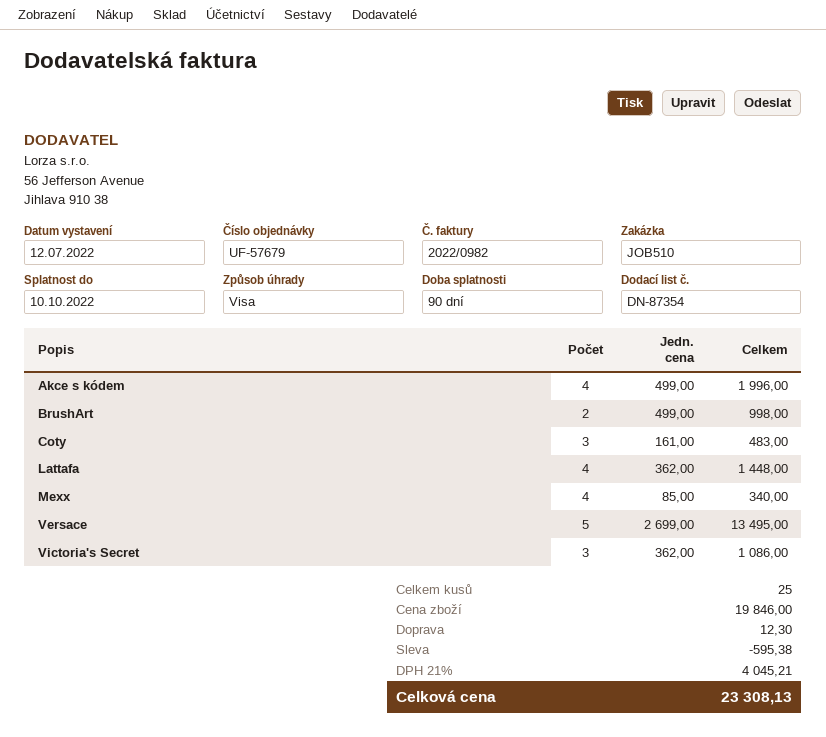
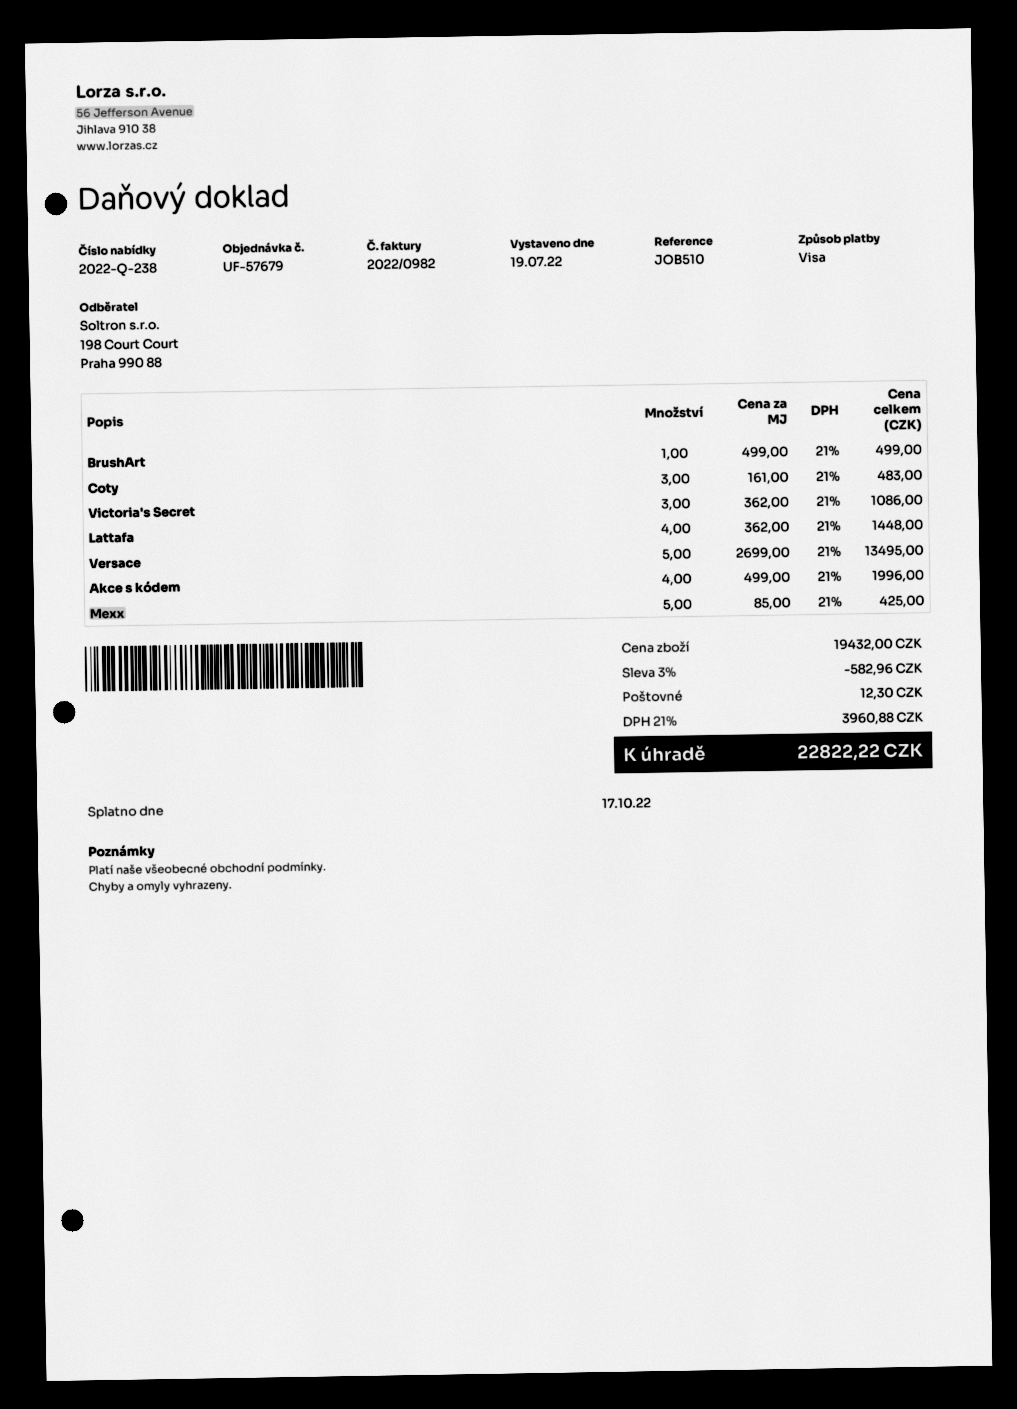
invoice date: 2022-07-12 -> 2022-07-19
due date: 2022-10-10 -> 2022-10-17
BrushArt: 2 x 499.00 = 998.00 -> 1 x 499.00 = 499.00
Mexx: 4 x 85.00 = 340.00 -> 5 x 85.00 = 425.00
subtotal: 19846.00 -> 19432.00
discount: 595.38 -> 582.96
tax: 21% = 4045.21 -> 21% = 3960.88
total: 23308.13 -> 22822.22

